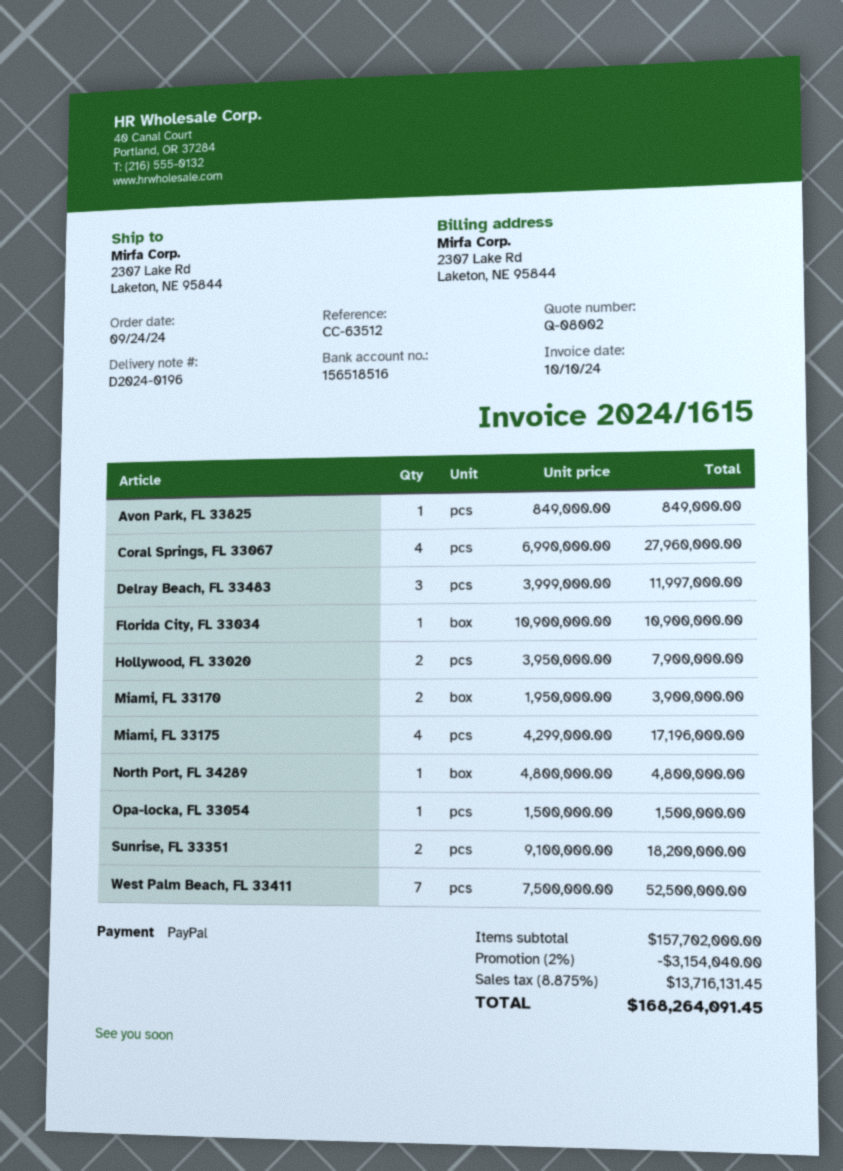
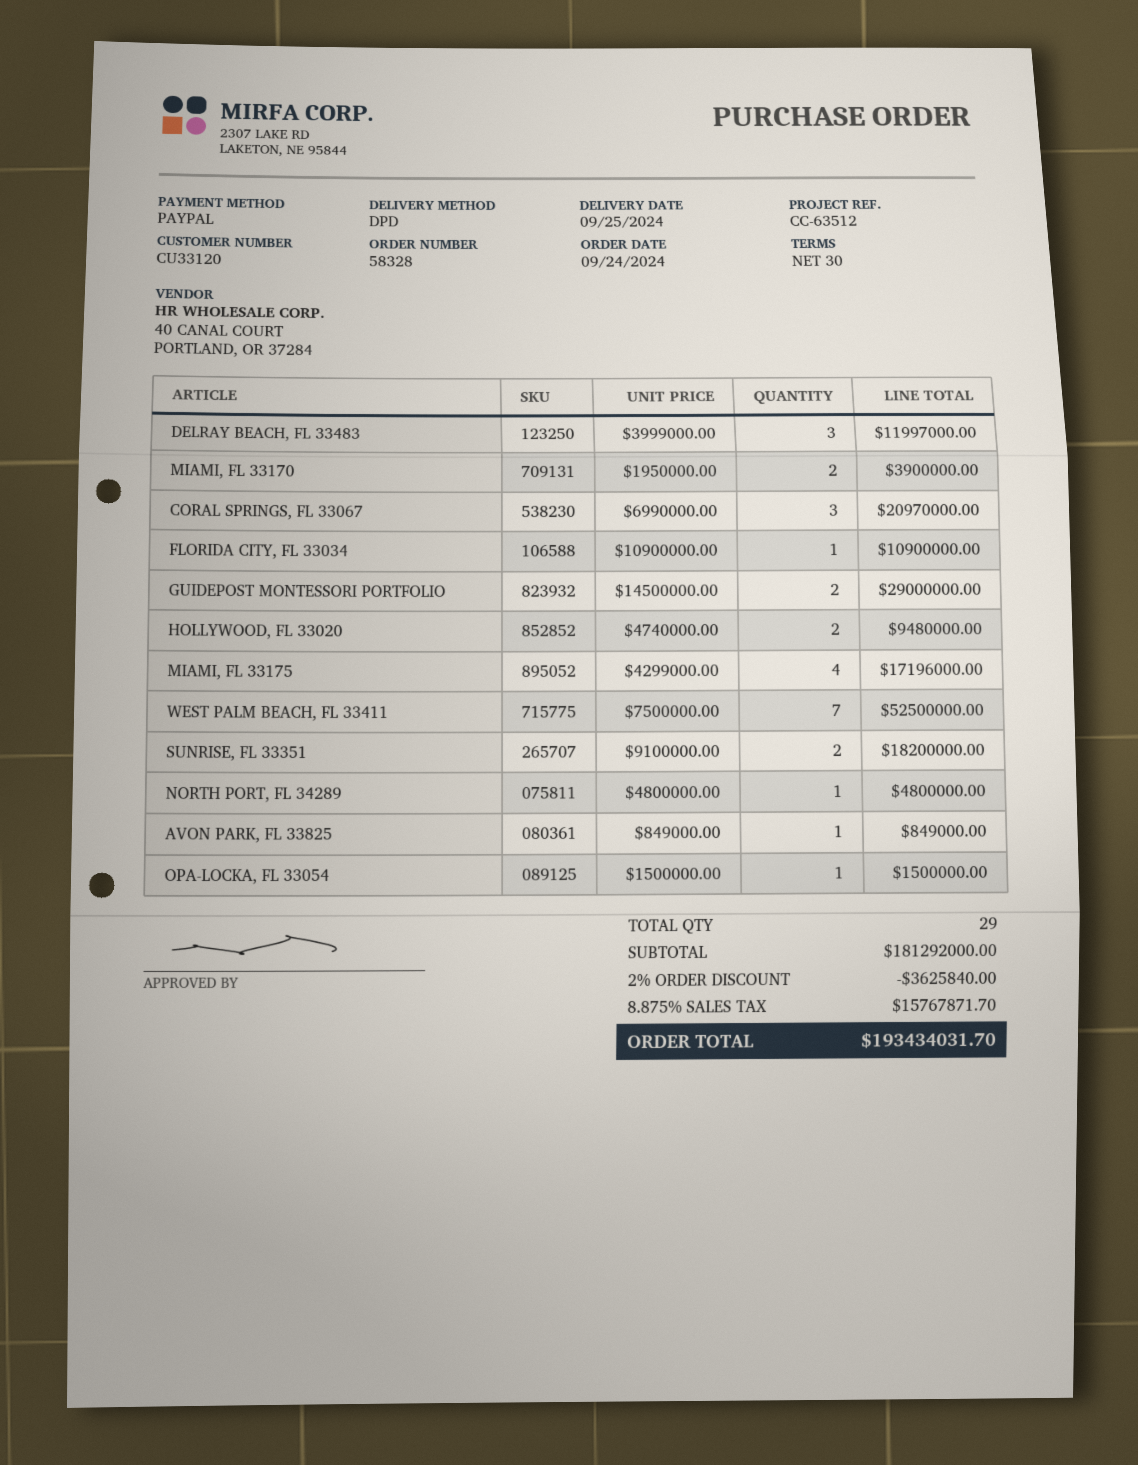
Coral Springs, FL 33067: 4 x 6990000.00 = 27960000.00 -> 3 x 6990000.00 = 20970000.00
Hollywood, FL 33020: 2 x 3950000.00 = 7900000.00 -> 2 x 4740000.00 = 9480000.00
GUIDEPOST MONTESSORI PORTFOLIO: none -> 2 x 14500000.00 = 29000000.00
subtotal: 157702000.00 -> 181292000.00
discount: 2% = 3154040.00 -> 2% = 3625840.00
tax: 8.875% = 13716131.45 -> 8.875% = 15767871.70
total: 168264091.45 -> 193434031.70

